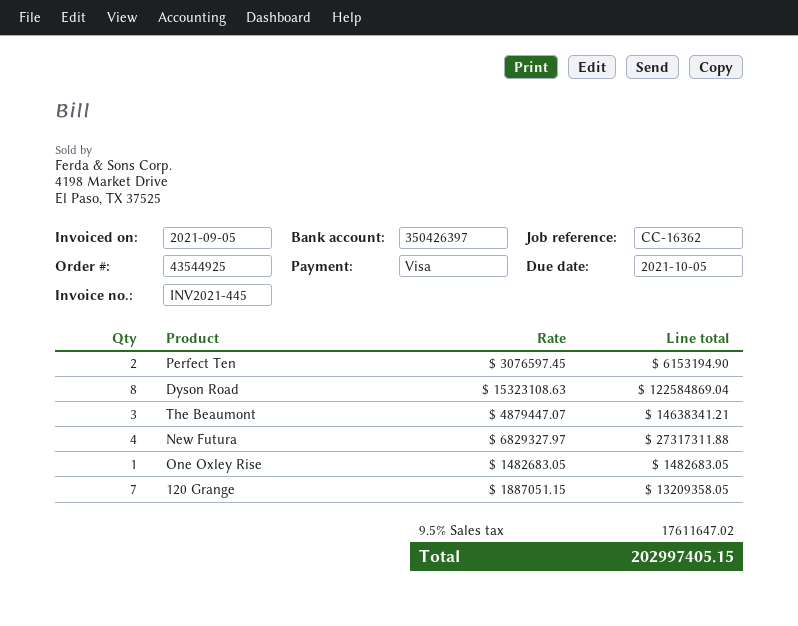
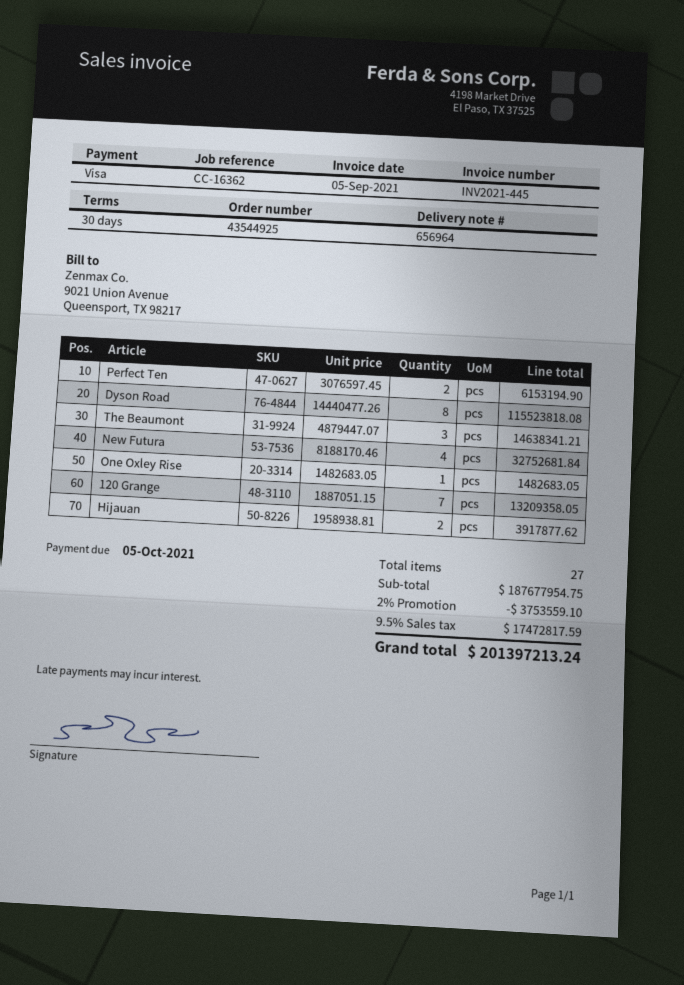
Dyson Road: 8 x 15323108.63 = 122584869.04 -> 8 x 14440477.26 = 115523818.08
New Futura: 4 x 6829327.97 = 27317311.88 -> 4 x 8188170.46 = 32752681.84
Hijauan: none -> 2 x 1958938.81 = 3917877.62
discount: none -> 2% = 3753559.10
tax: 9.5% = 17611647.02 -> 9.5% = 17472817.59
total: 202997405.15 -> 201397213.24

